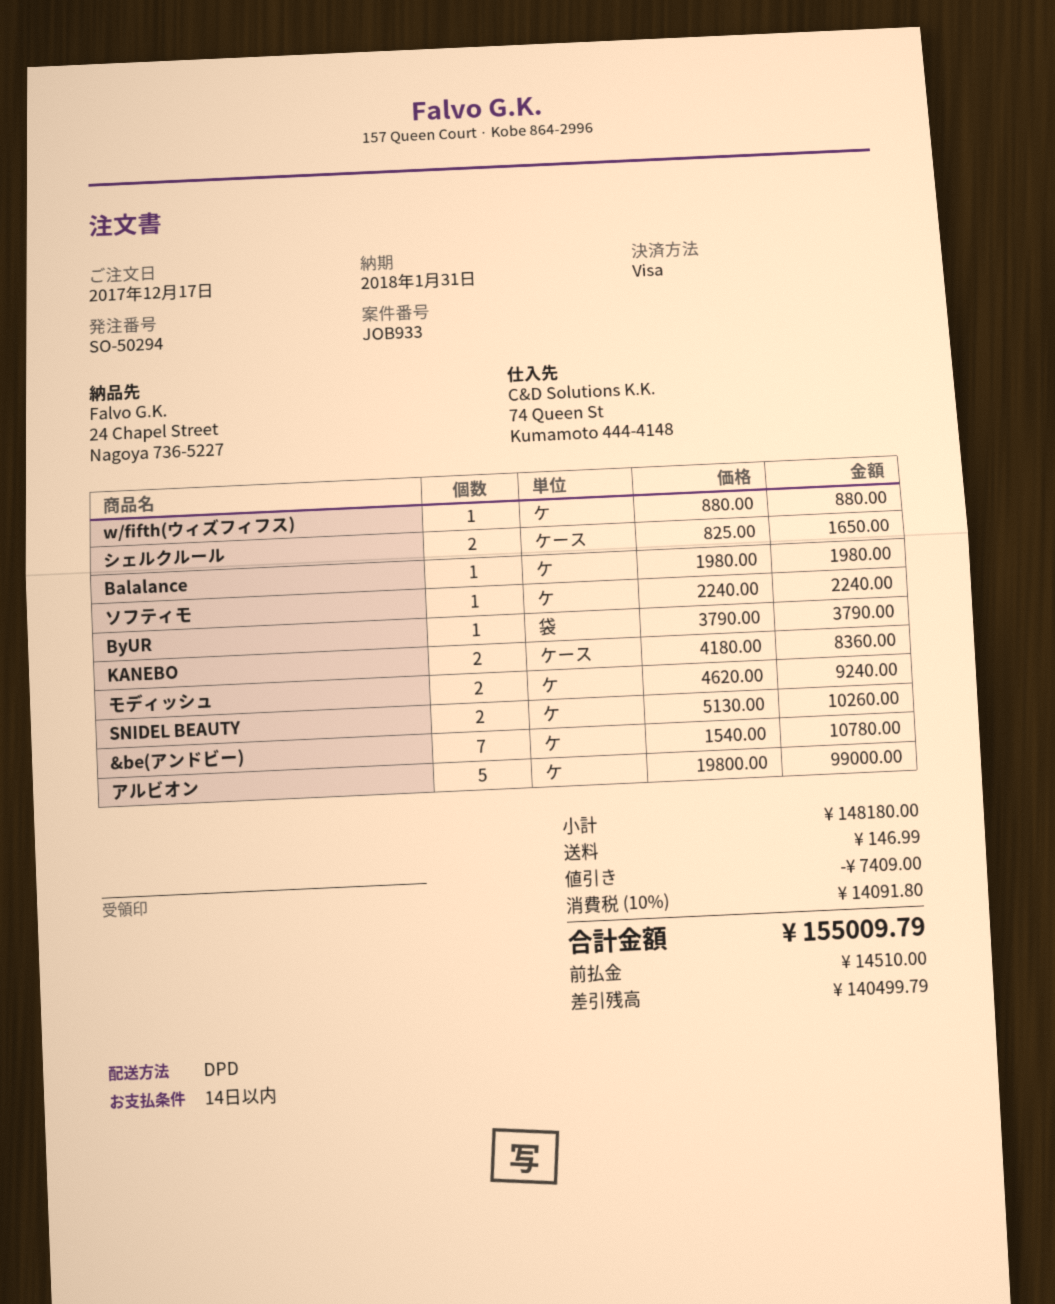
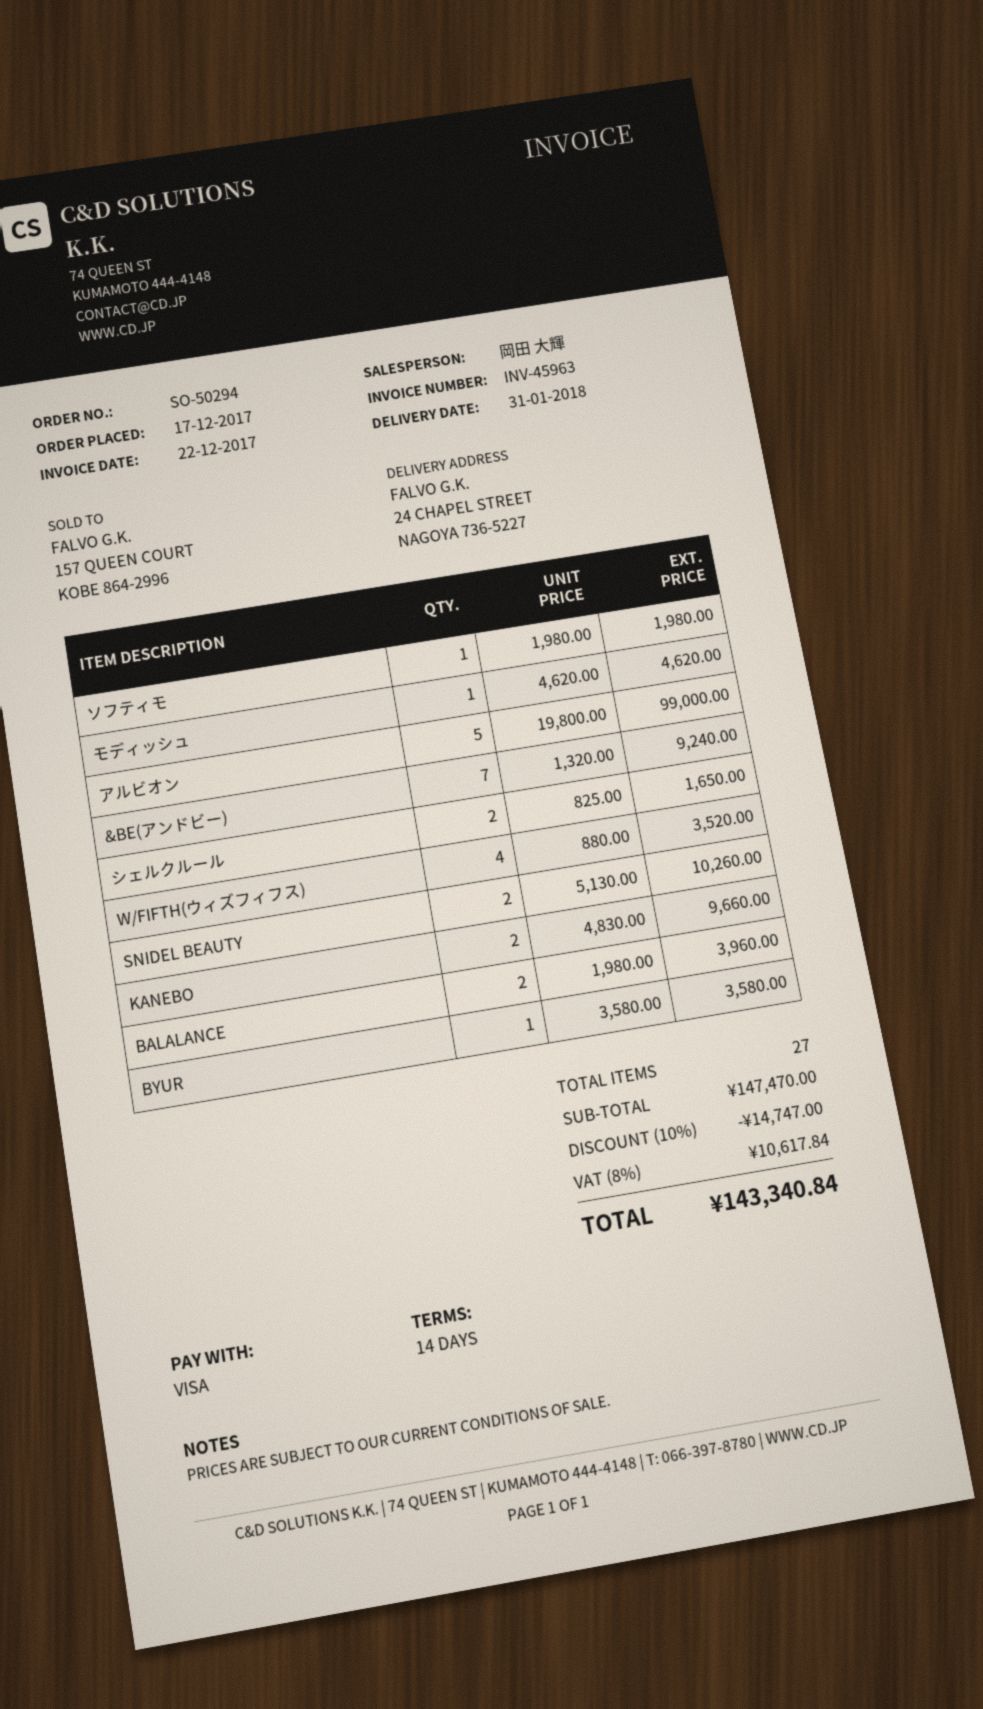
w/fifth(ウィズフィフス): 1 x 880.00 = 880.00 -> 4 x 880.00 = 3520.00
Balalance: 1 x 1980.00 = 1980.00 -> 2 x 1980.00 = 3960.00
ソフティモ: 1 x 2240.00 = 2240.00 -> 1 x 1980.00 = 1980.00
ByUR: 1 x 3790.00 = 3790.00 -> 1 x 3580.00 = 3580.00
KANEBO: 2 x 4180.00 = 8360.00 -> 2 x 4830.00 = 9660.00
モディッシュ: 2 x 4620.00 = 9240.00 -> 1 x 4620.00 = 4620.00
&be(アンドビー): 7 x 1540.00 = 10780.00 -> 7 x 1320.00 = 9240.00
subtotal: 148180.00 -> 147470.00
discount: 7409.00 -> 14747.00
shipping: 146.99 -> none
tax: 10% = 14091.80 -> 8% = 10617.84
total: 155009.79 -> 143340.84

